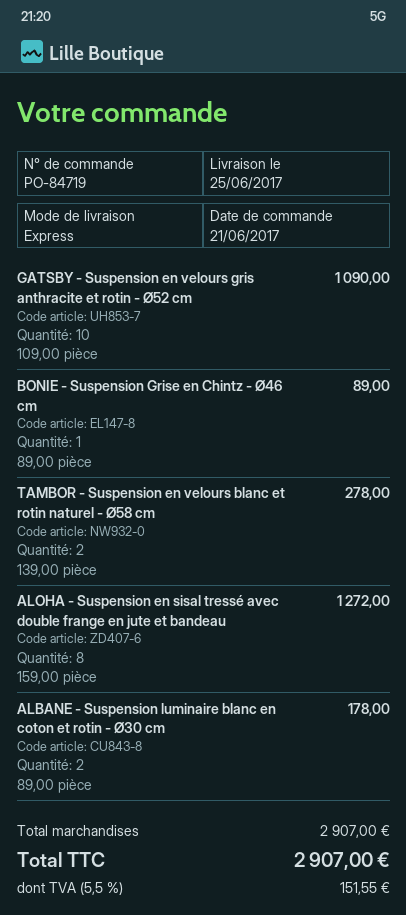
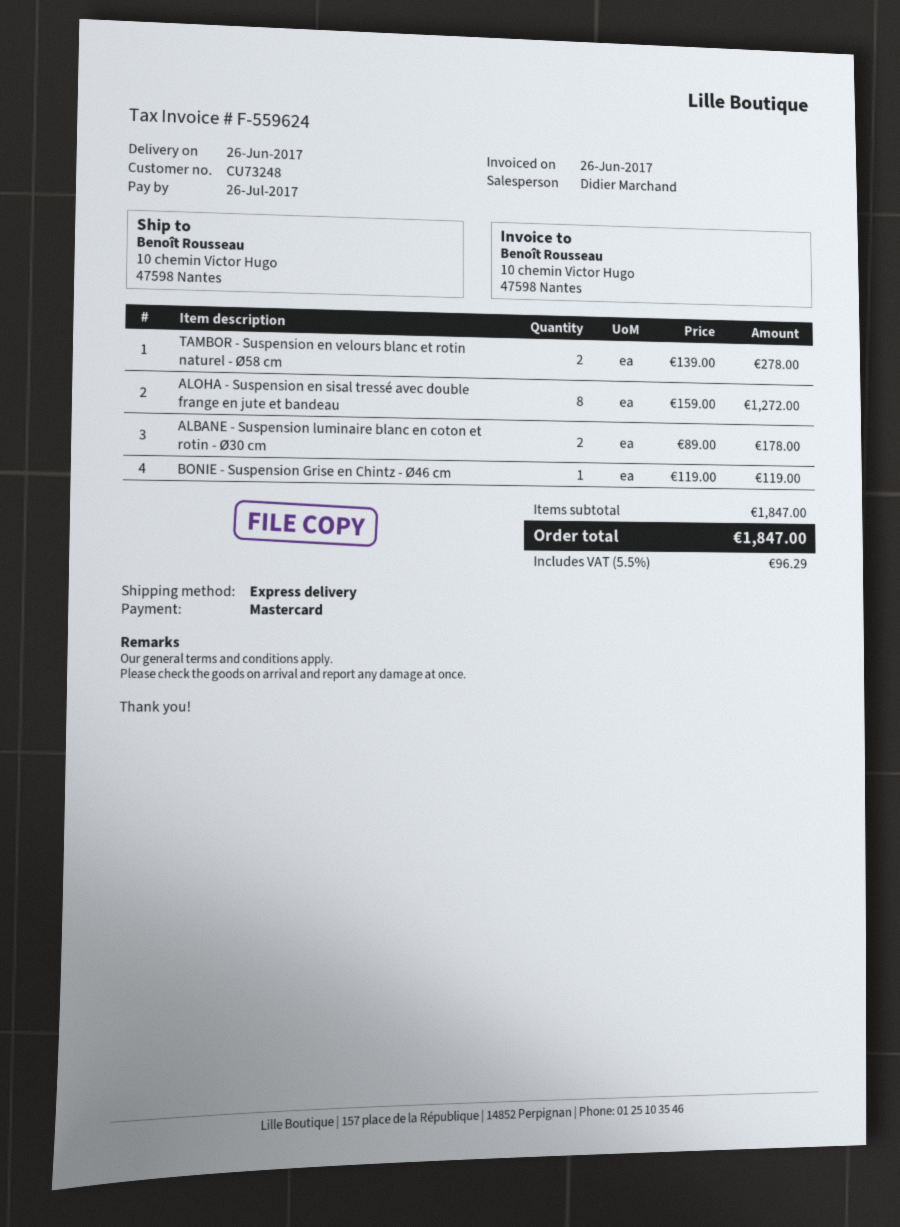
delivery date: 2017-06-25 -> 2017-06-26
GATSBY - Suspension en velours gris anthracite et rotin - Ø52 cm: 10 x 109.00 = 1090.00 -> none
BONIE - Suspension Grise en Chintz - Ø46 cm: 1 x 89.00 = 89.00 -> 1 x 119.00 = 119.00
subtotal: 2907.00 -> 1847.00
tax: 5.5% = 151.55 -> 5.5% = 96.29
total: 2907.00 -> 1847.00

